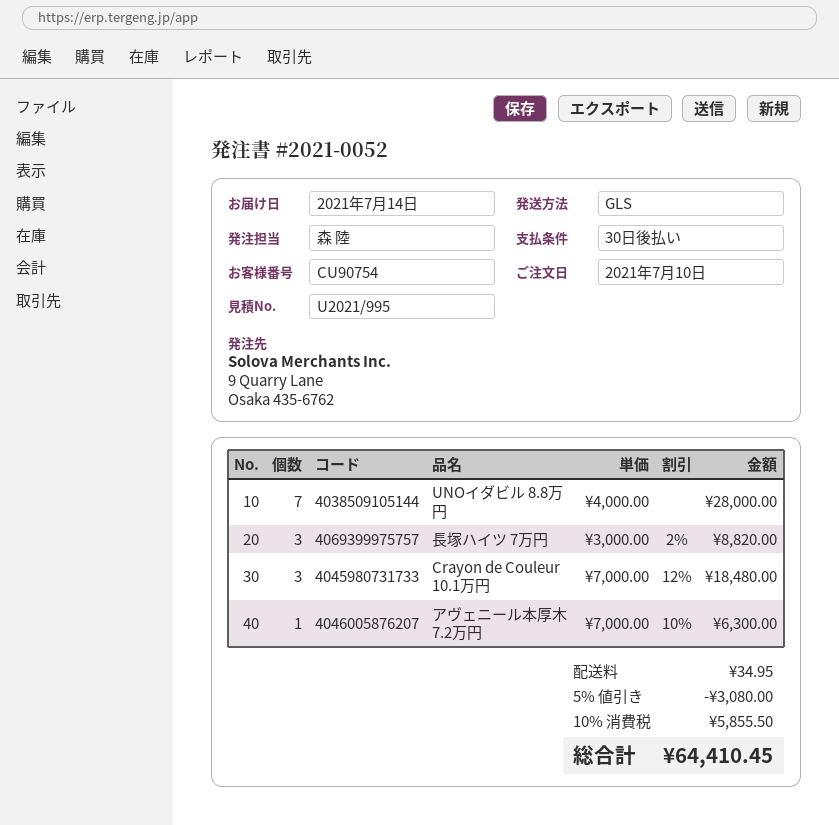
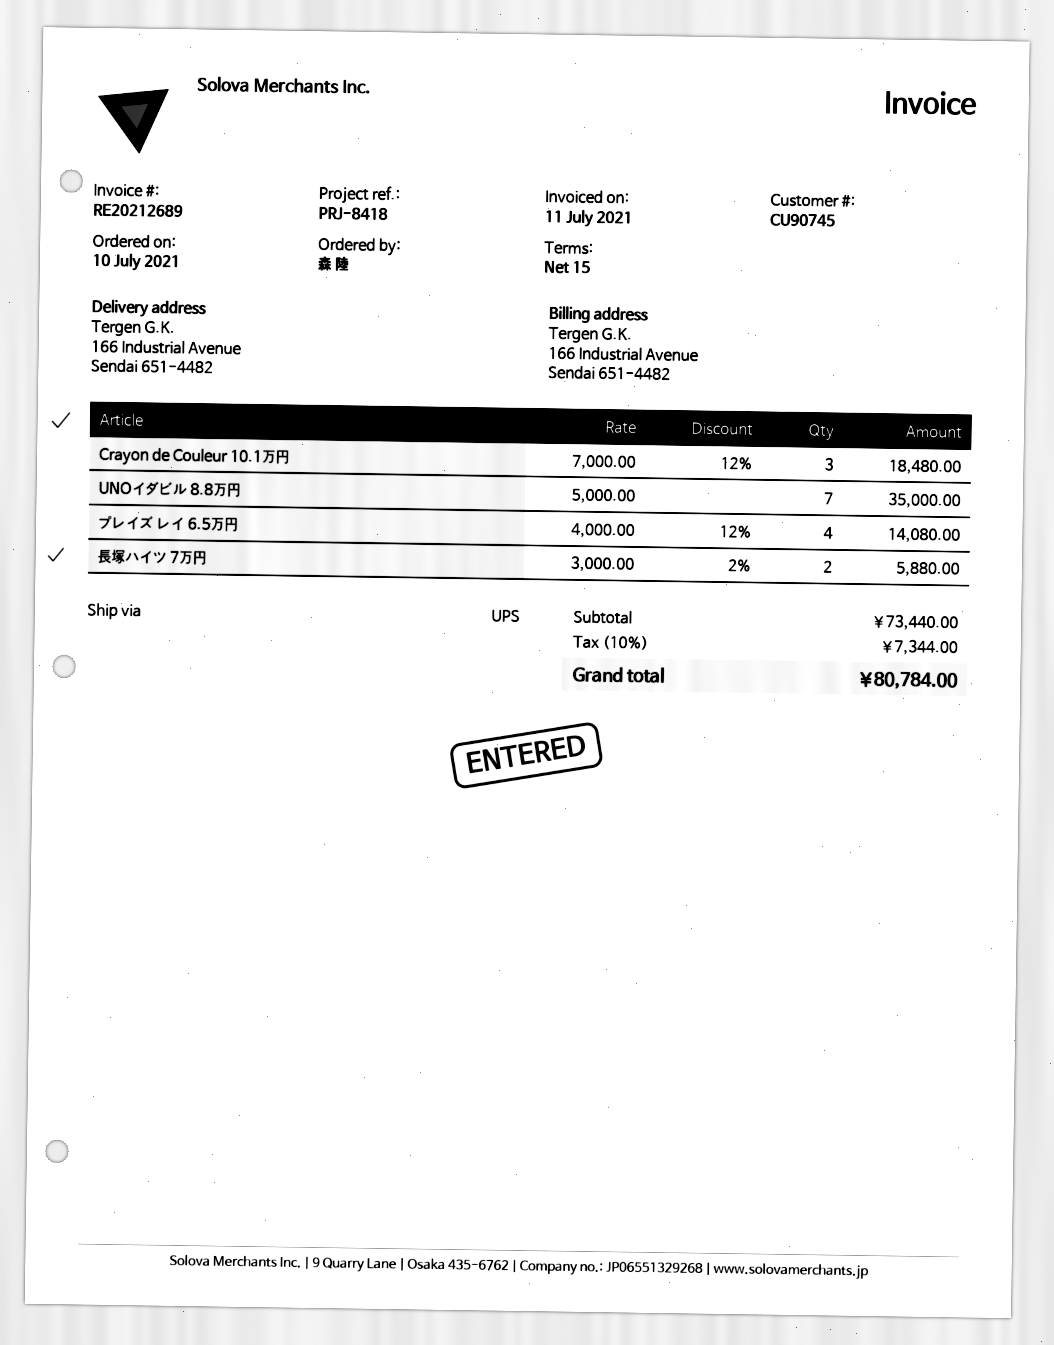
payment terms: 30 days -> 15 days
customer number: CU90754 -> CU90745
shipping method: GLS -> UPS
UNOイダビル 8.8万円: 7 x 4000.00 = 28000.00 -> 7 x 5000.00 = 35000.00
長塚ハイツ 7万円: 3 x 3000.00 - 2% = 8820.00 -> 2 x 3000.00 - 2% = 5880.00
アヴェニール本厚木 7.2万円: 1 x 7000.00 - 10% = 6300.00 -> none
プレイズ レイ 6.5万円: none -> 4 x 4000.00 - 12% = 14080.00
discount: 5% = 3080.00 -> none
shipping: 34.95 -> none
tax: 10% = 5855.50 -> 10% = 7344.00
total: 64410.45 -> 80784.00

